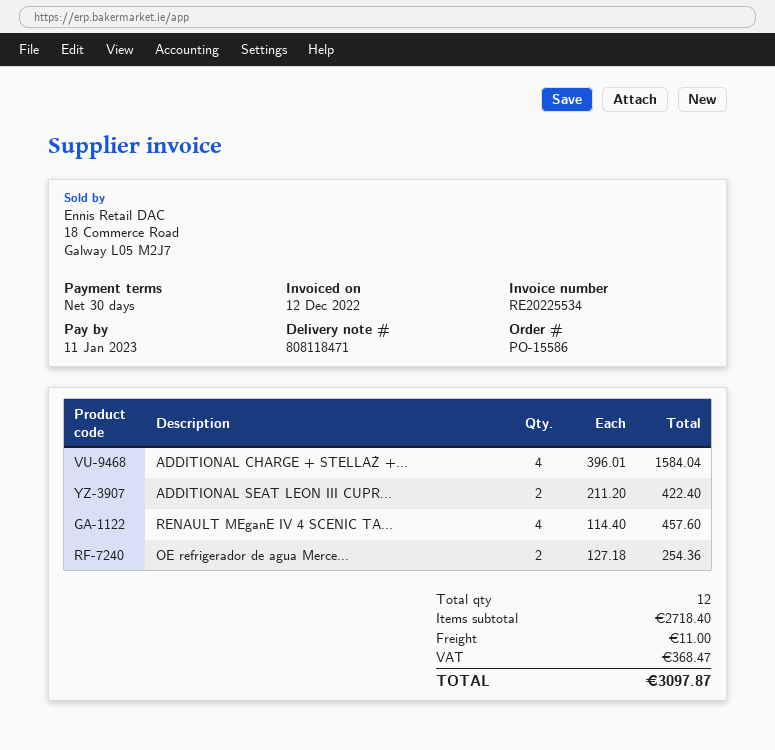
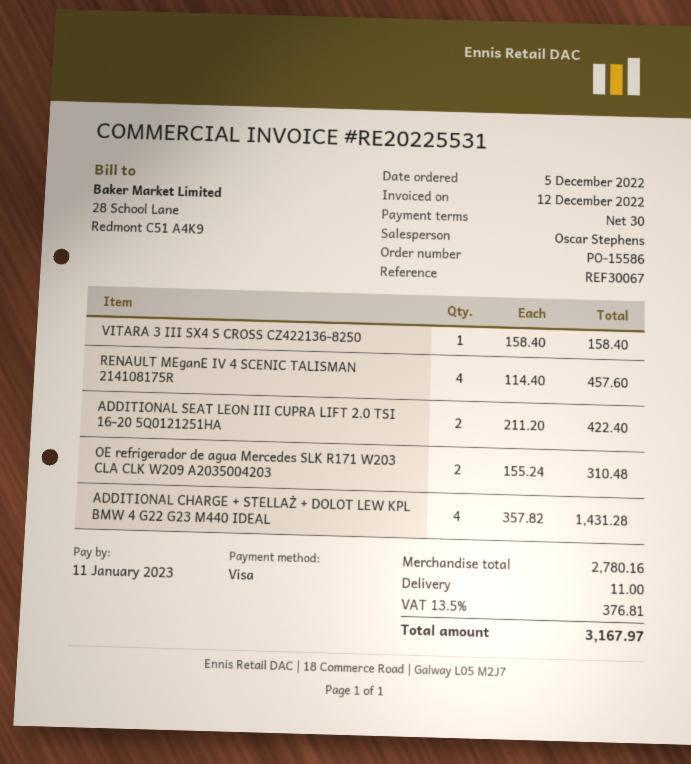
invoice number: RE20225534 -> RE20225531
ADDITIONAL CHARGE + STELLAŻ +...: 4 x 396.01 = 1584.04 -> 4 x 357.82 = 1431.28
OE refrigerador de agua Merce...: 2 x 127.18 = 254.36 -> 2 x 155.24 = 310.48
VITARA 3 III SX4 S CROSS CZ422136-8250: none -> 1 x 158.40 = 158.40
subtotal: 2718.40 -> 2780.16
tax: 368.47 -> 376.81
total: 3097.87 -> 3167.97

